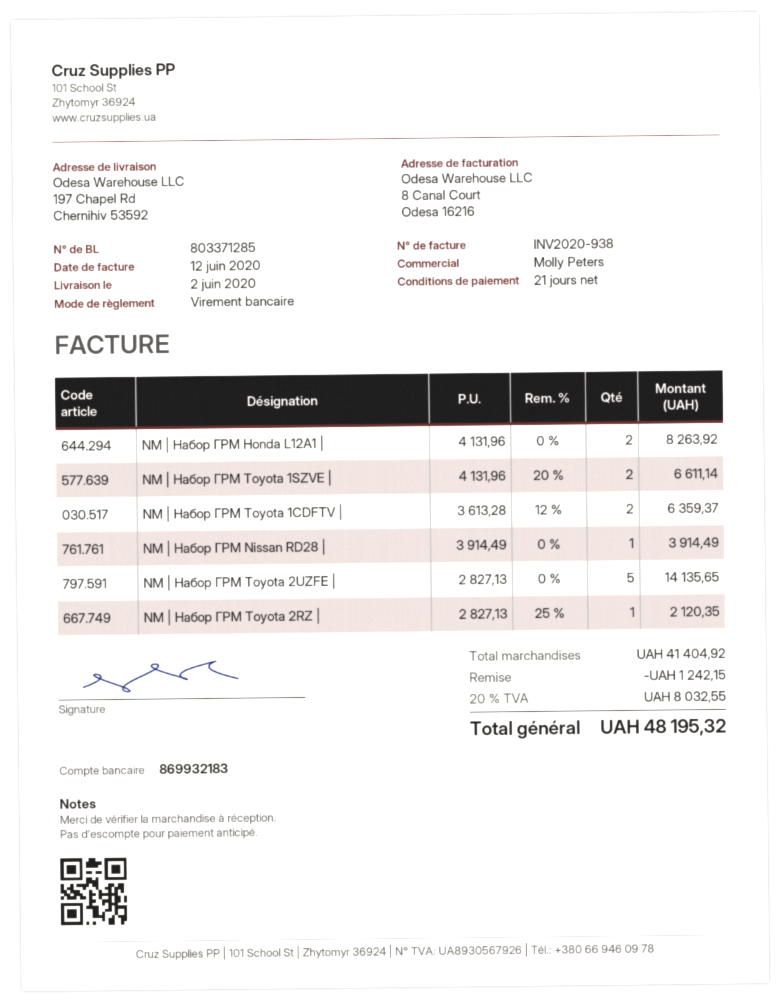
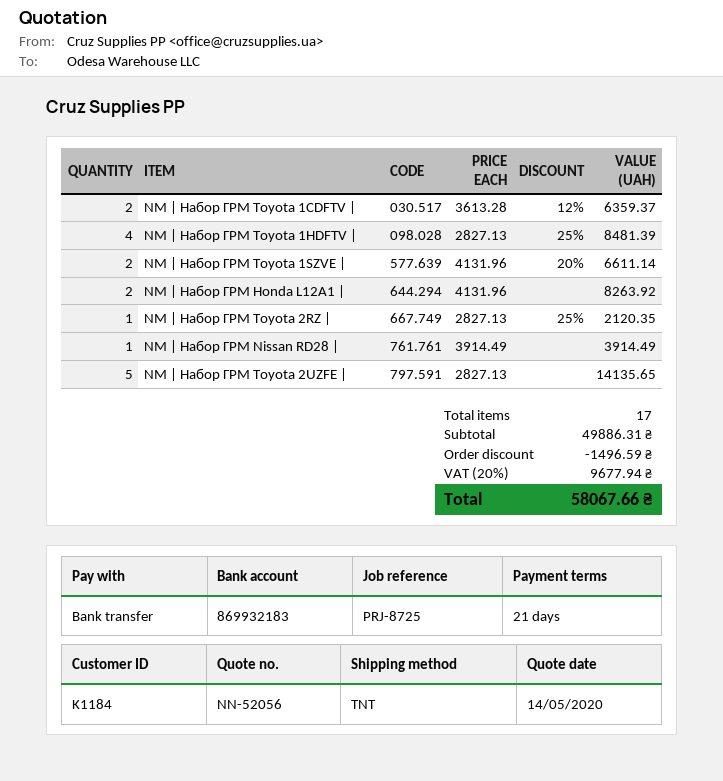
NM | Набор ГРМ Toyota 1HDFTV |: none -> 4 x 2827.13 - 25% = 8481.39
subtotal: 41404.92 -> 49886.31
discount: 1242.15 -> 1496.59
tax: 20% = 8032.55 -> 20% = 9677.94
total: 48195.32 -> 58067.66

